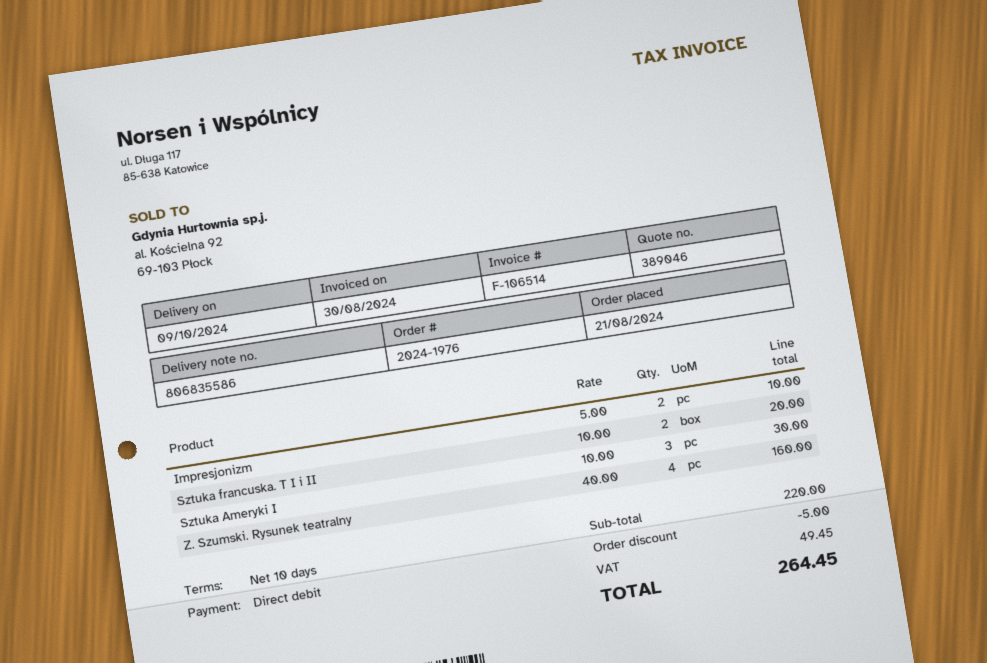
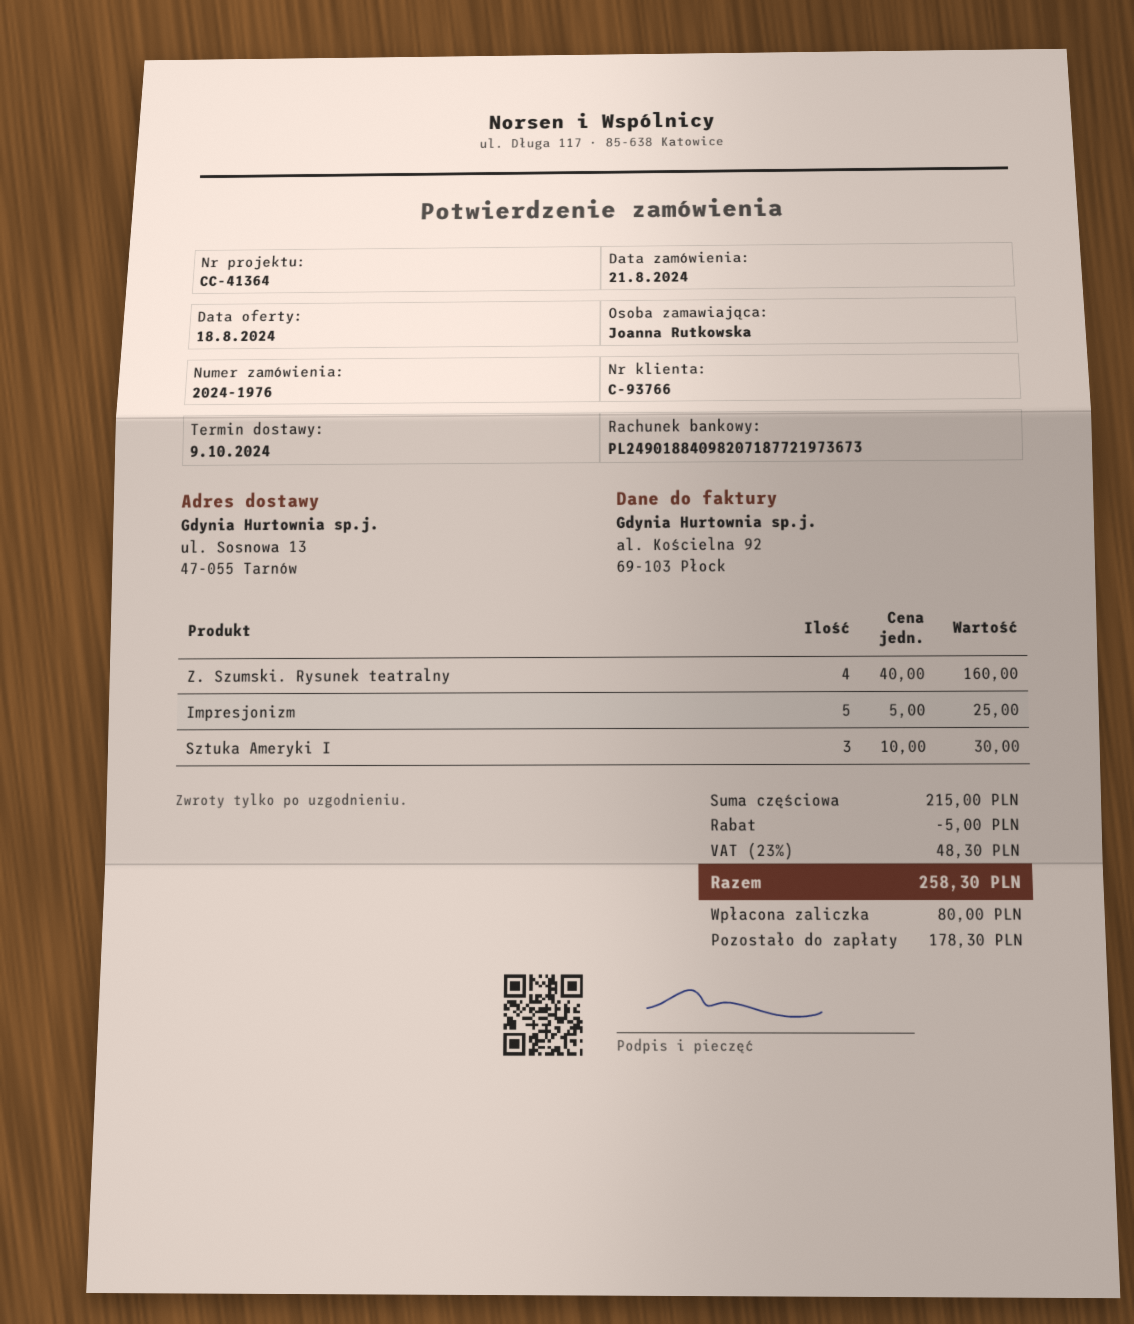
Impresjonizm: 2 x 5.00 = 10.00 -> 5 x 5.00 = 25.00
Sztuka francuska. T I i II: 2 x 10.00 = 20.00 -> none
subtotal: 220.00 -> 215.00
tax: 49.45 -> 48.30
total: 264.45 -> 258.30

